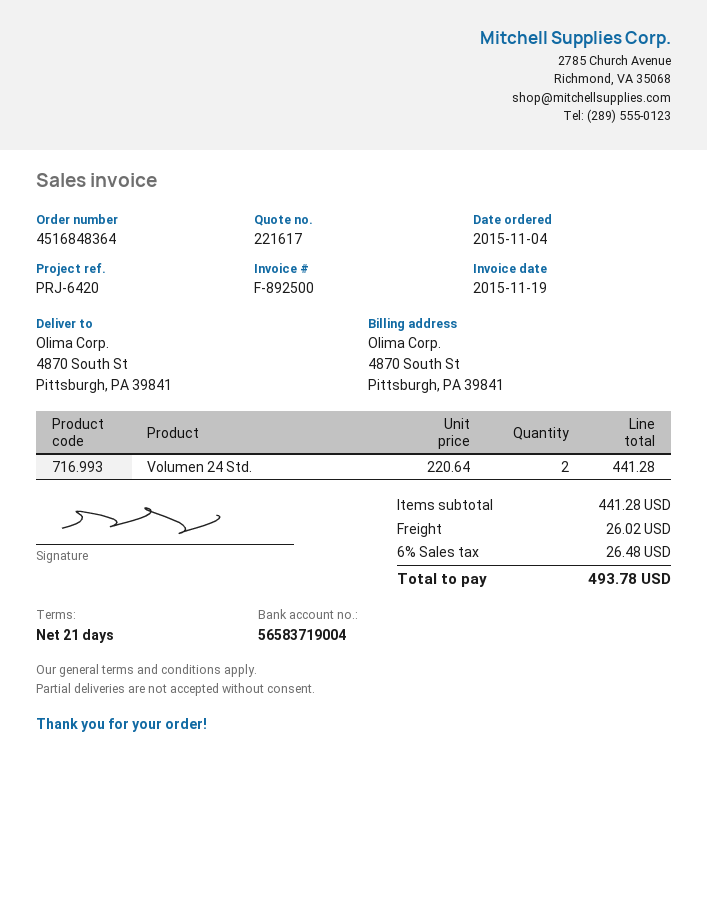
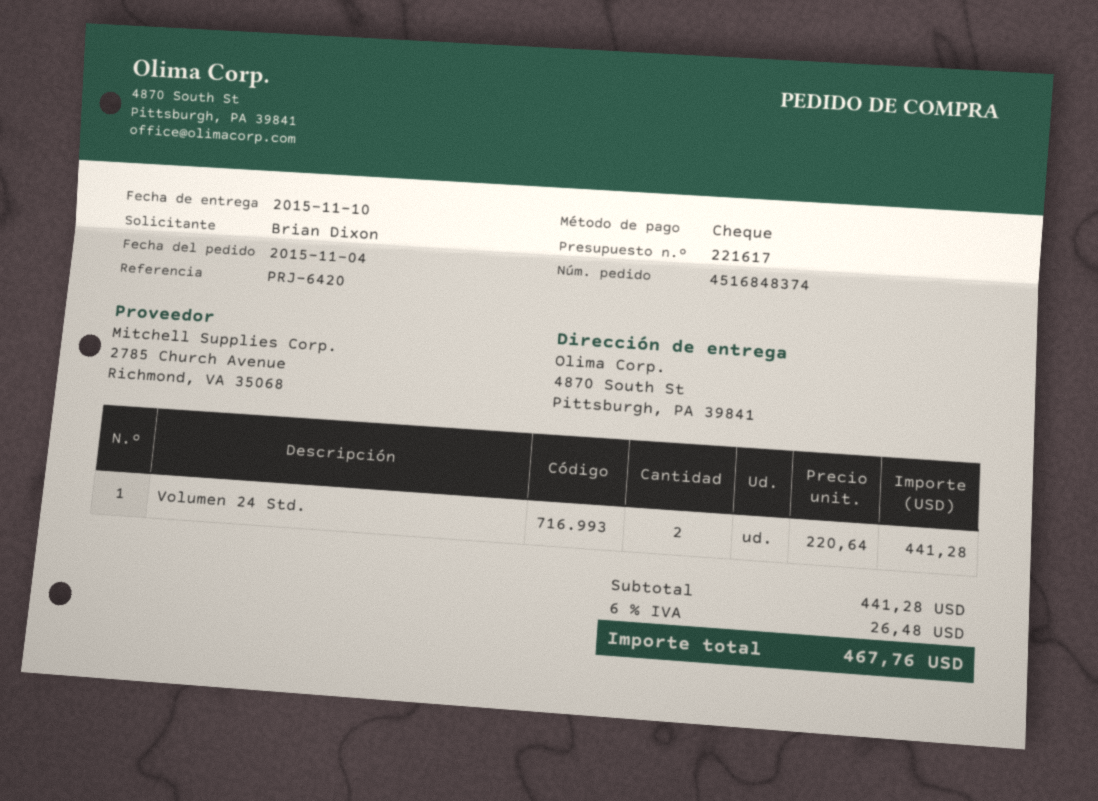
order number: 4516848364 -> 4516848374
shipping: 26.02 -> none
total: 493.78 -> 467.76

